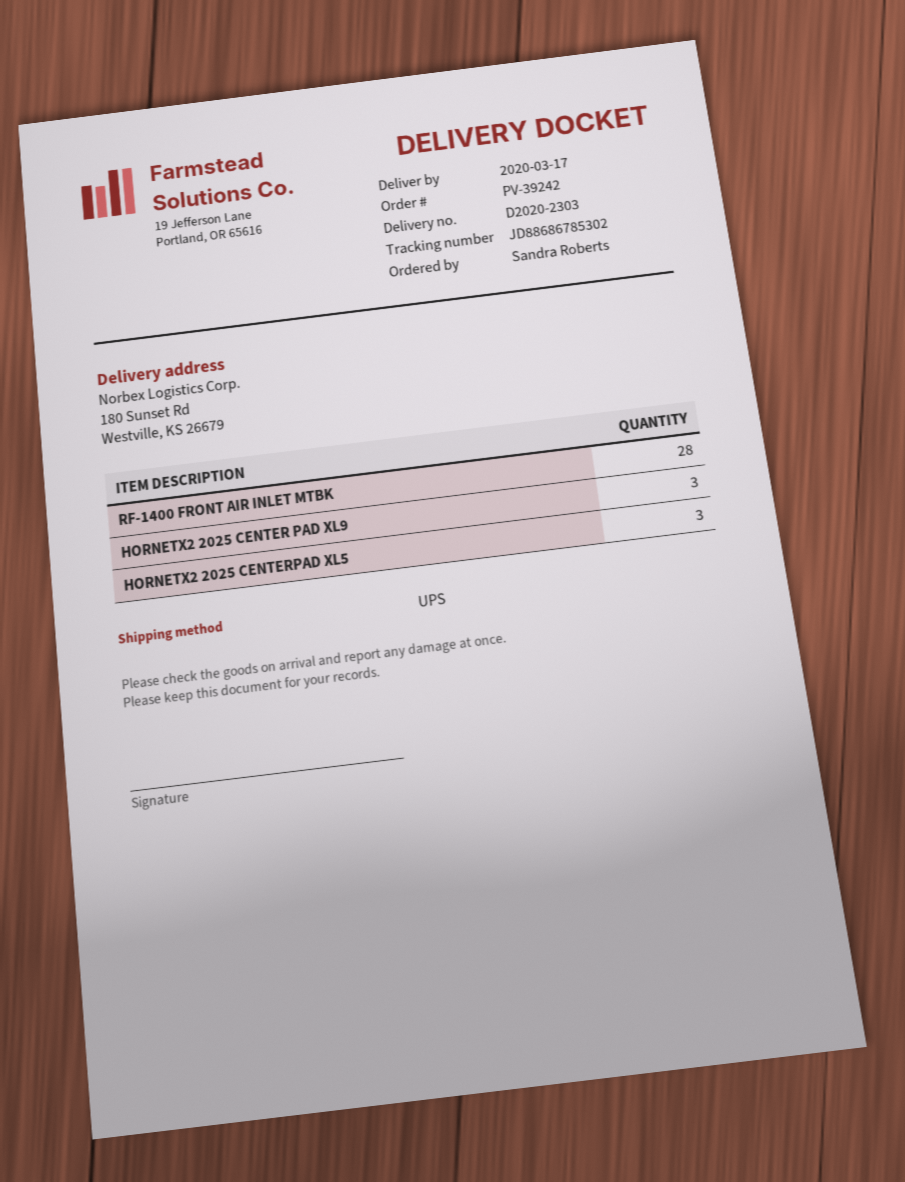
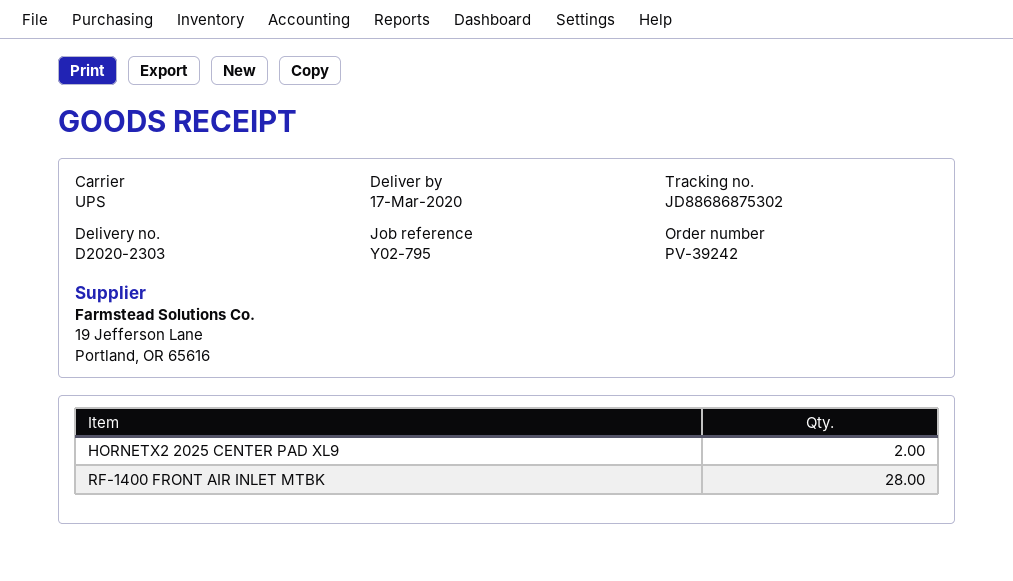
tracking number: JD88686785302 -> JD88686875302
HORNETX2 2025 CENTER PAD XL9: 3 -> 2
HORNETX2 2025 CENTERPAD XL5: 3 -> none

